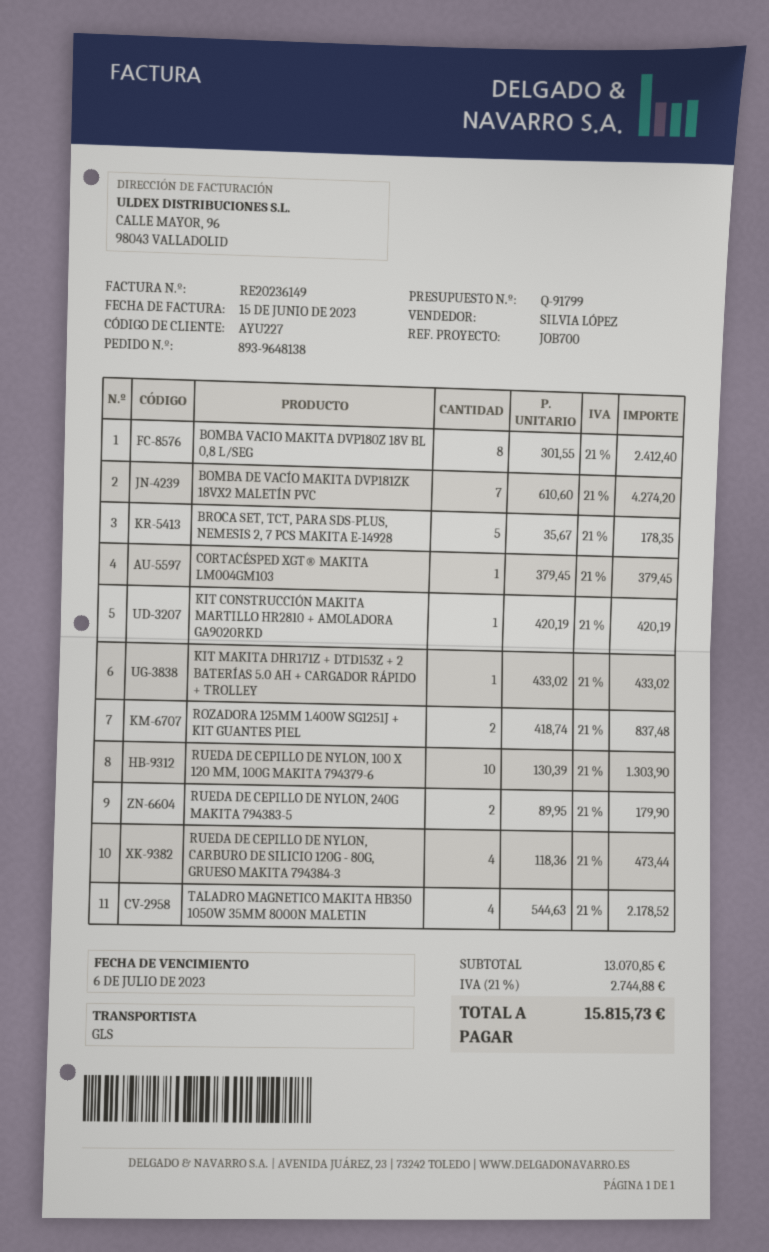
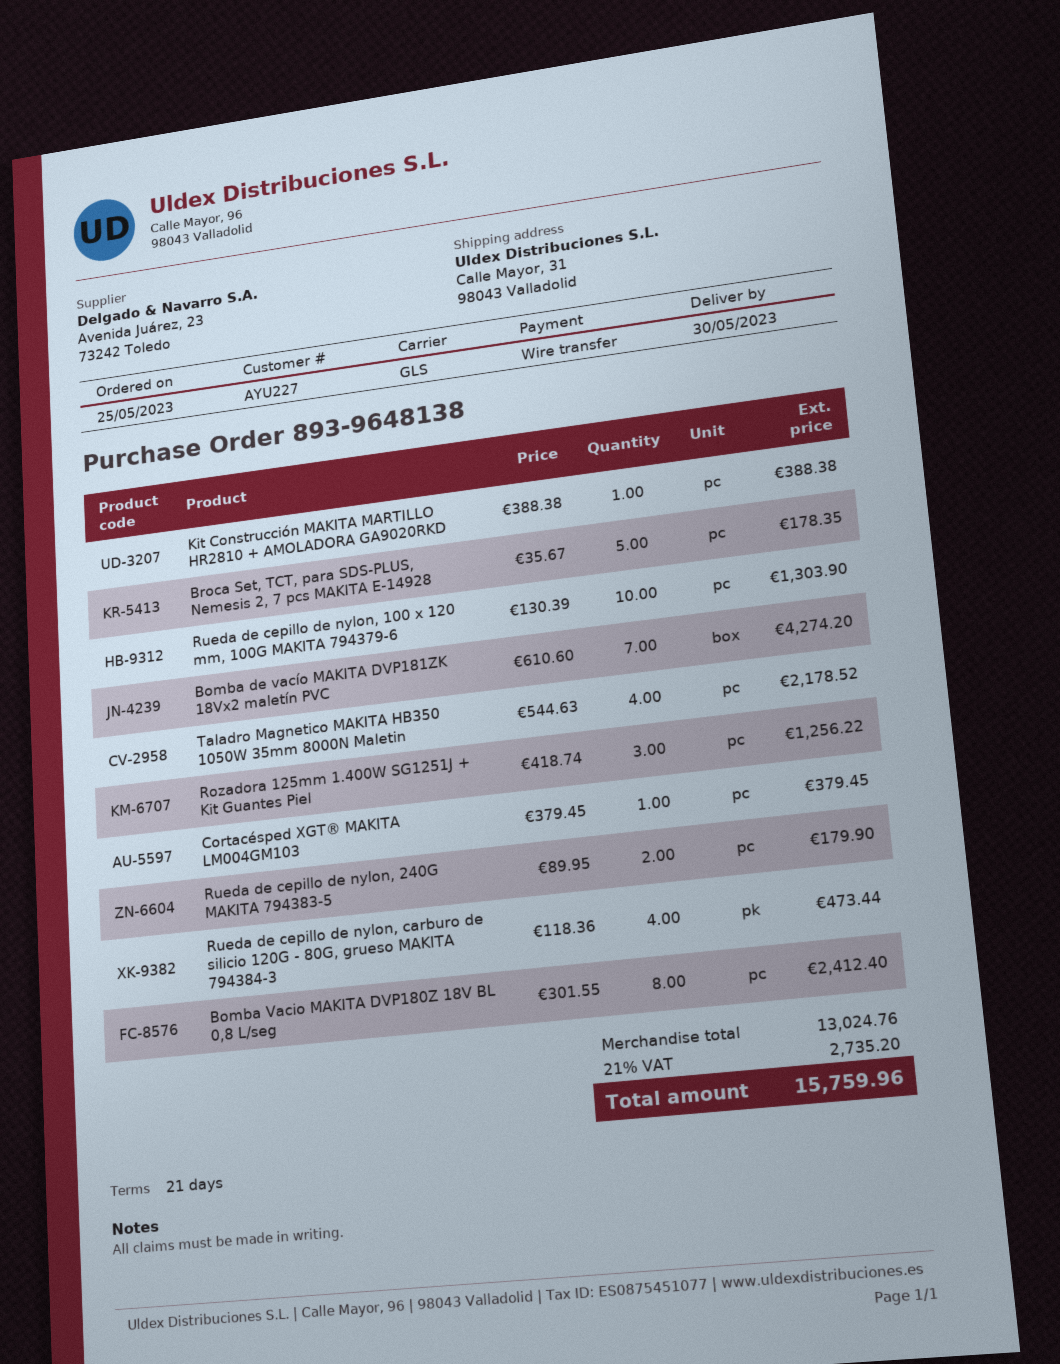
KIT CONSTRUCCIÓN MAKITA MARTILLO HR2810 + AMOLADORA GA9020RKD: 1 x 420.19 = 420.19 -> 1 x 388.38 = 388.38
KIT MAKITA DHR171Z + DTD153Z + 2 BATERÍAS 5.0 AH + CARGADOR RÁPIDO + TROLLEY: 1 x 433.02 = 433.02 -> none
ROZADORA 125MM 1.400W SG1251J + KIT GUANTES PIEL: 2 x 418.74 = 837.48 -> 3 x 418.74 = 1256.22
subtotal: 13070.85 -> 13024.76
tax: 21% = 2744.88 -> 21% = 2735.20
total: 15815.73 -> 15759.96

